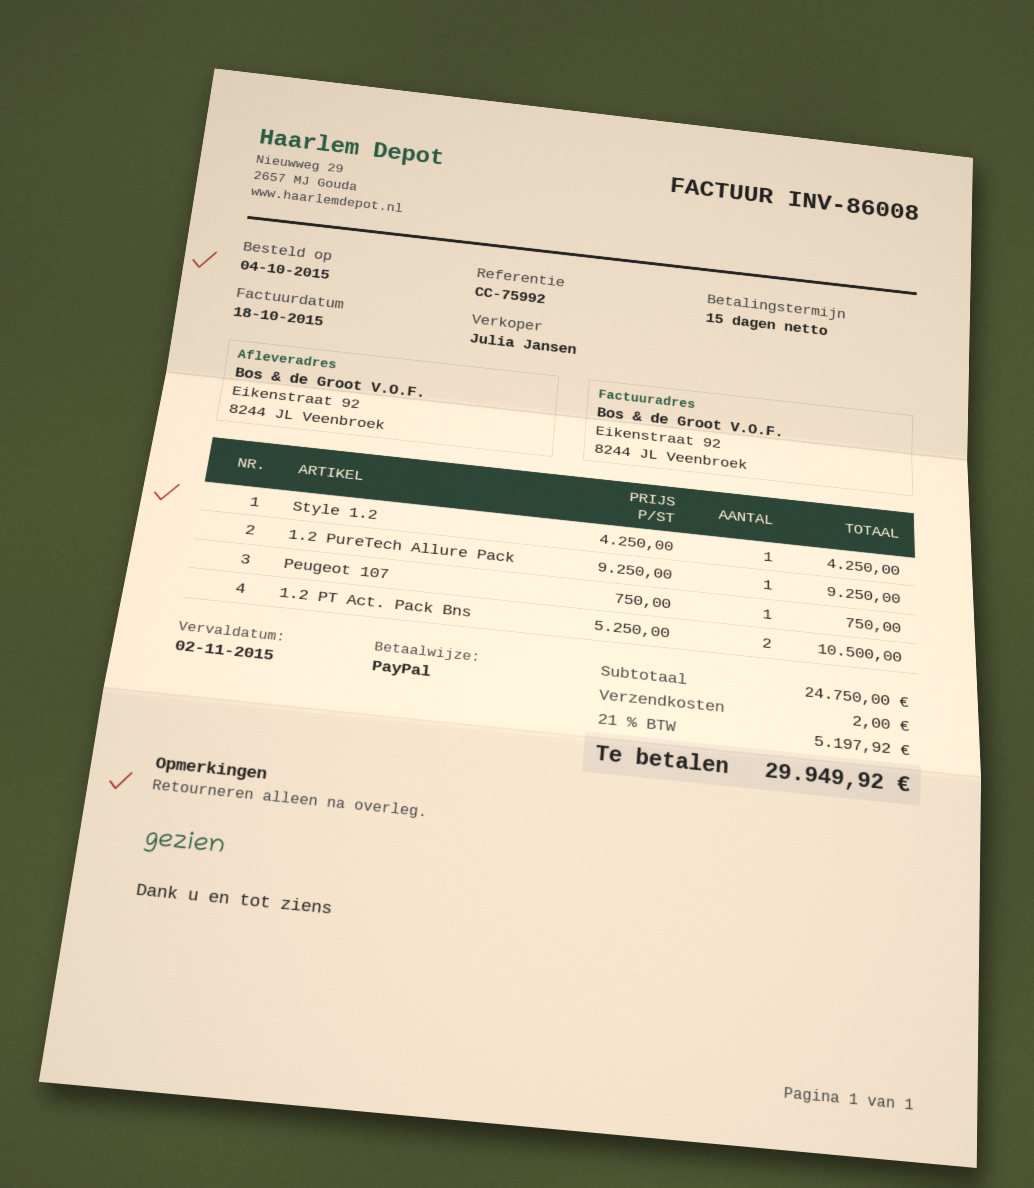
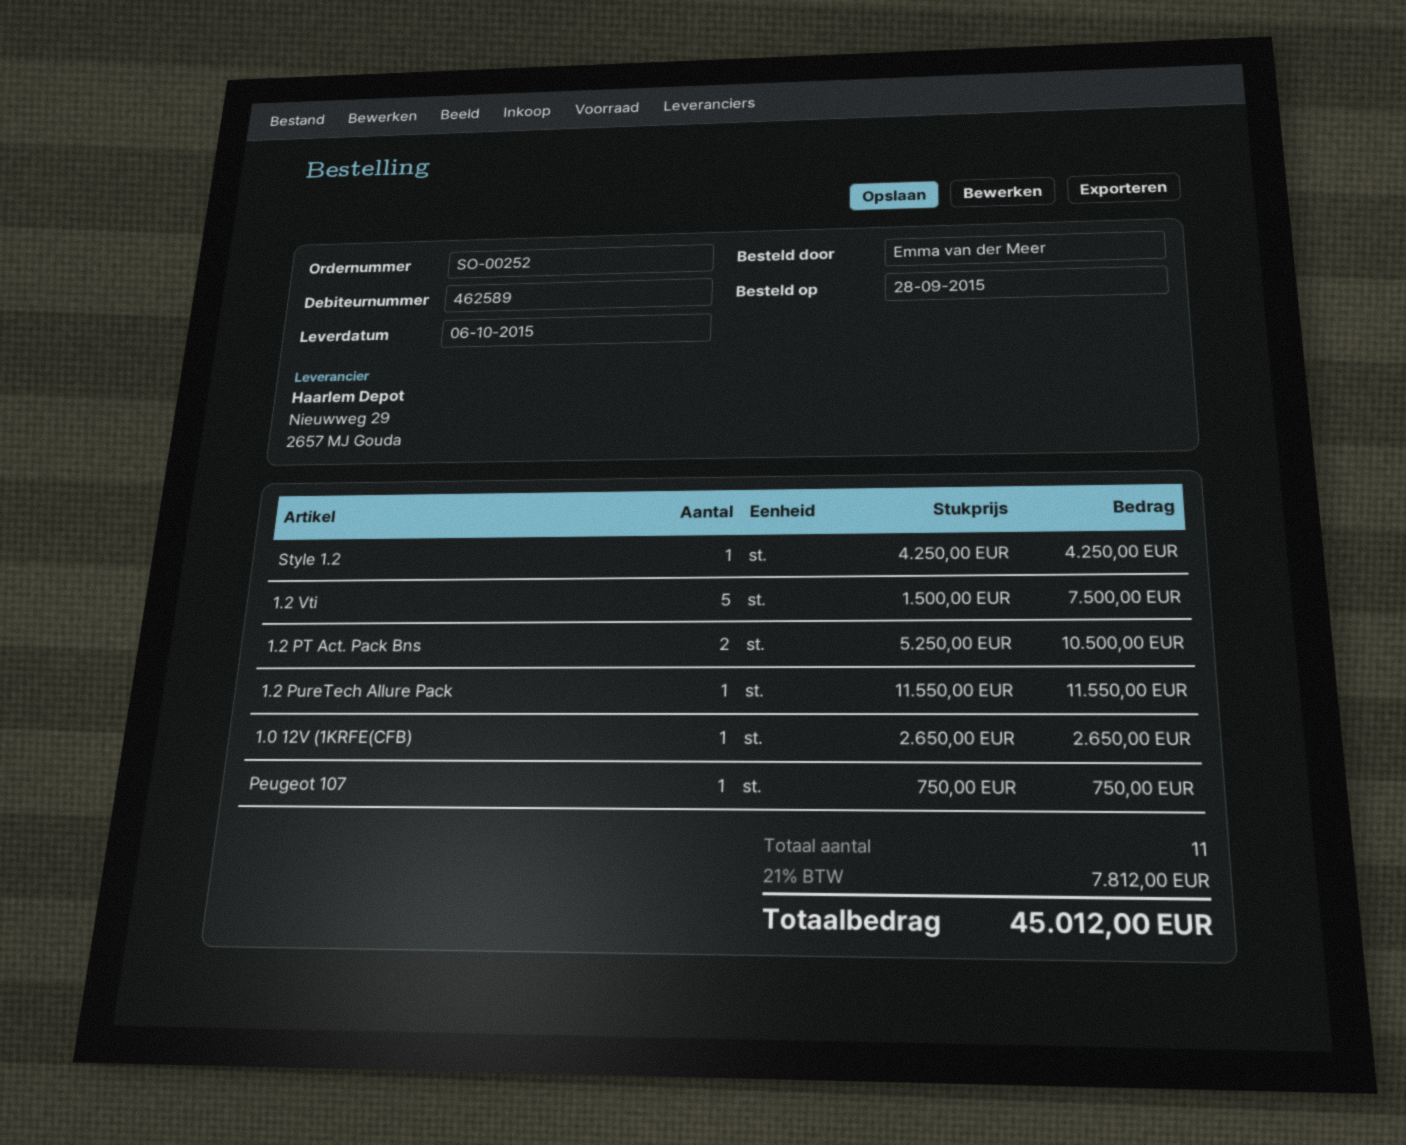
order date: 2015-10-04 -> 2015-09-28
1.2 PureTech Allure Pack: 1 x 9250.00 = 9250.00 -> 1 x 11550.00 = 11550.00
1.2 Vti: none -> 5 x 1500.00 = 7500.00
1.0 12V (1KRFE(CFB): none -> 1 x 2650.00 = 2650.00
shipping: 2.00 -> none
tax: 21% = 5197.92 -> 21% = 7812.00
total: 29949.92 -> 45012.00

